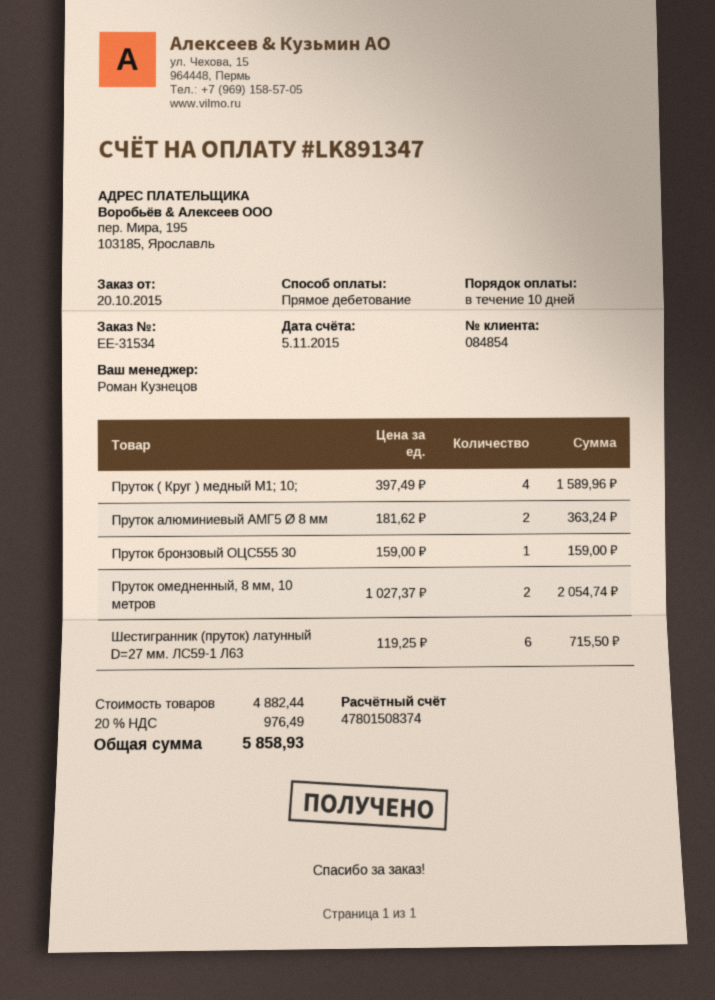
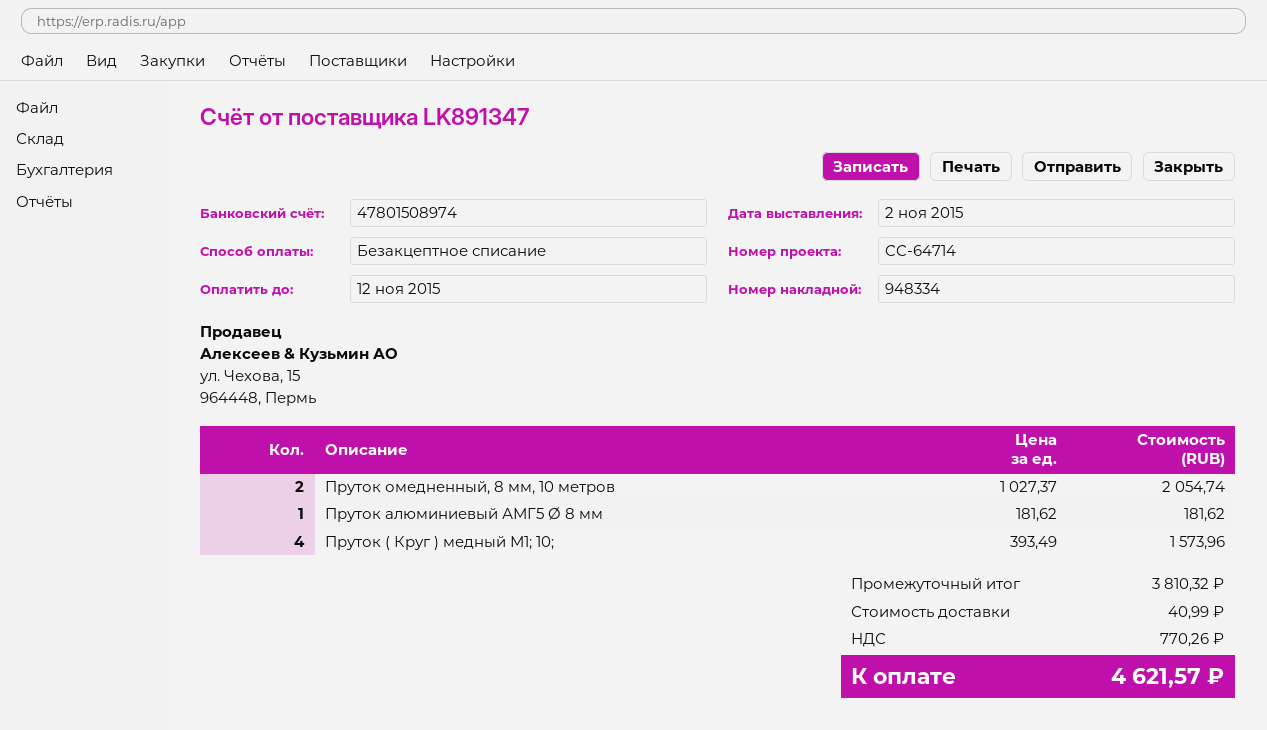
invoice date: 2015-11-05 -> 2015-11-02
bank account: 47801508374 -> 47801508974
Пруток ( Круг ) медный М1; 10;: 4 x 397.49 = 1589.96 -> 4 x 393.49 = 1573.96
Пруток алюминиевый АМГ5 Ø 8 мм: 2 x 181.62 = 363.24 -> 1 x 181.62 = 181.62
Пруток бронзовый ОЦС555 30: 1 x 159.00 = 159.00 -> none
Шестигранник (пруток) латунный D=27 мм. ЛС59-1 Л63: 6 x 119.25 = 715.50 -> none
subtotal: 4882.44 -> 3810.32
shipping: none -> 40.99
tax: 976.49 -> 770.26
total: 5858.93 -> 4621.57

